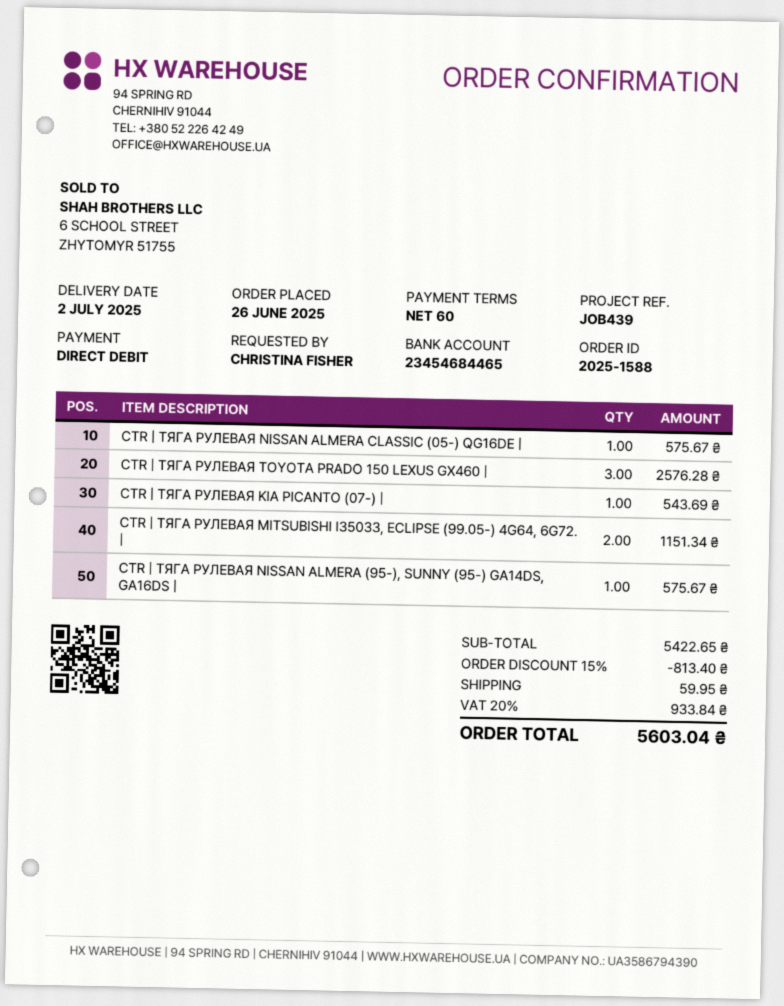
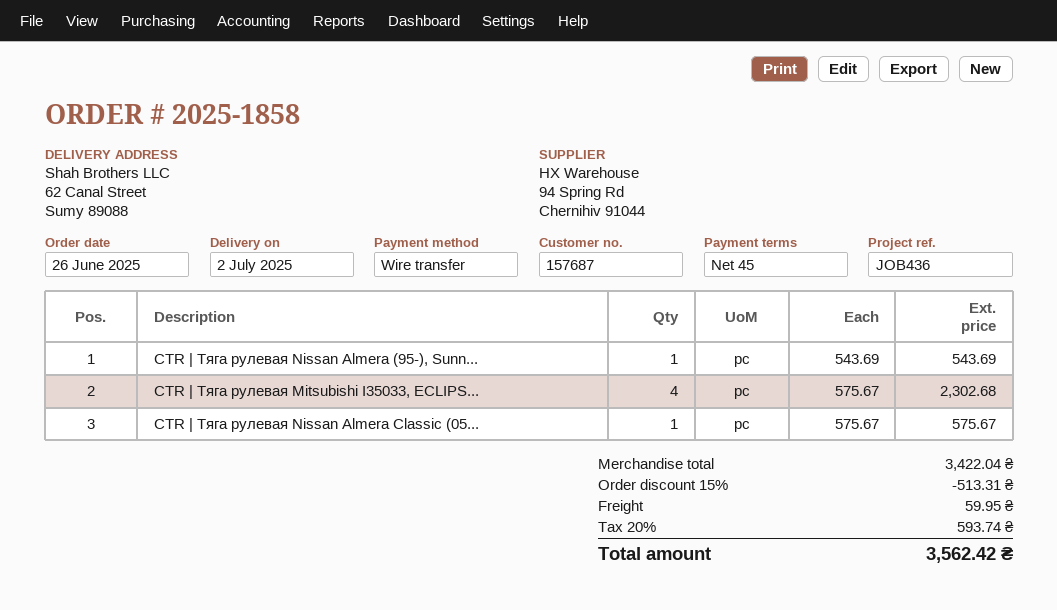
order number: 2025-1588 -> 2025-1858
payment terms: 60 days -> 45 days
reference: JOB439 -> JOB436
payment method: direct debit -> bank transfer
CTR | ТЯГА РУЛЕВАЯ TOYOTA PRADO 150 LEXUS GX460 |: 3 for 2576.28 -> none
CTR | ТЯГА РУЛЕВАЯ KIA PICANTO (07-) |: 1 for 543.69 -> none
CTR | ТЯГА РУЛЕВАЯ MITSUBISHI I35033, ECLIPSE (99.05-) 4G64, 6G72. |: 2 for 1151.34 -> 4 for 2302.68
CTR | ТЯГА РУЛЕВАЯ NISSAN ALMERA (95-), SUNNY (95-) GA14DS, GA16DS |: 1 for 575.67 -> 1 for 543.69
subtotal: 5422.65 -> 3422.04
discount: 15% = 813.40 -> 15% = 513.31
tax: 20% = 933.84 -> 20% = 593.74
total: 5603.04 -> 3562.42

